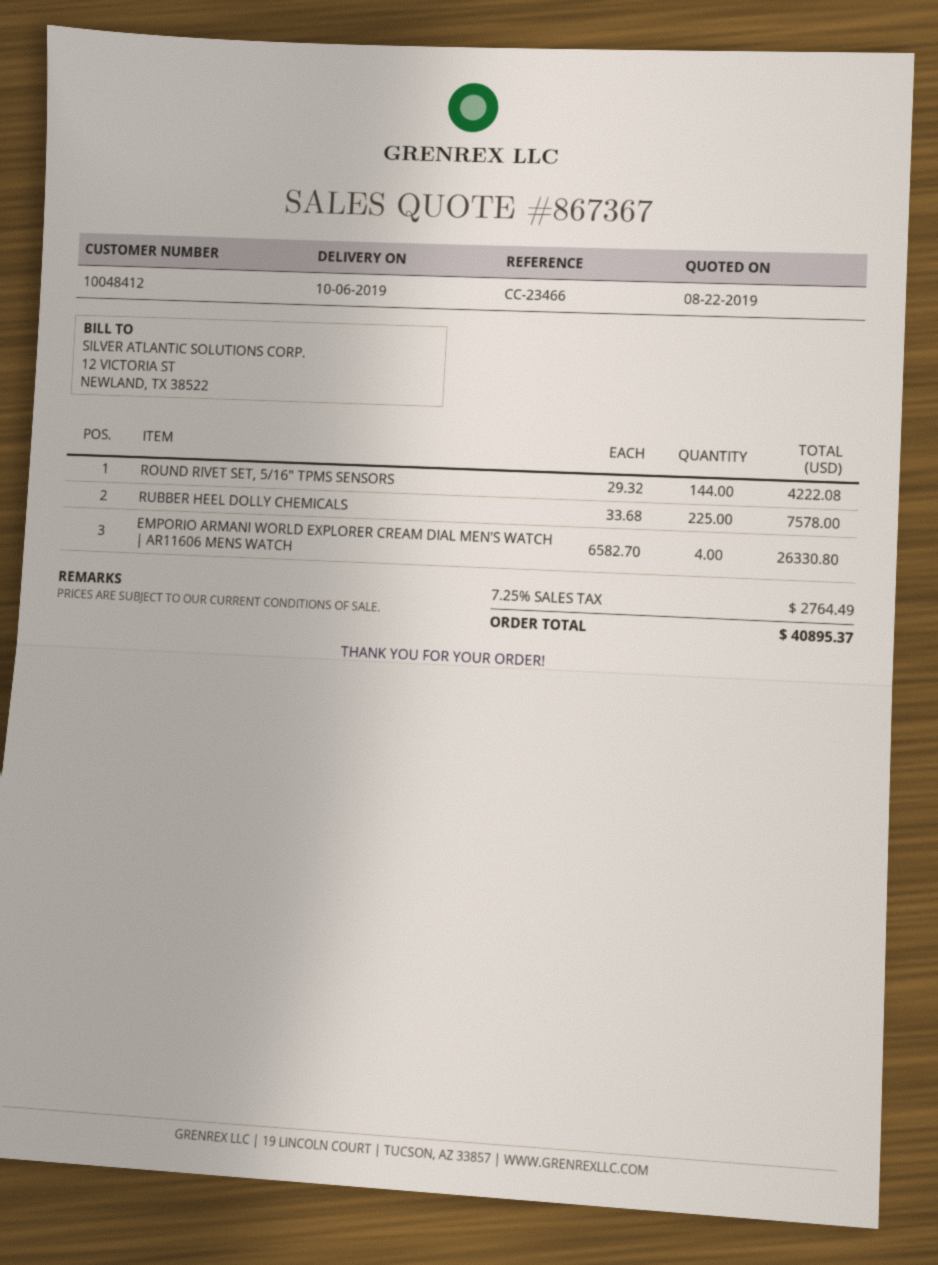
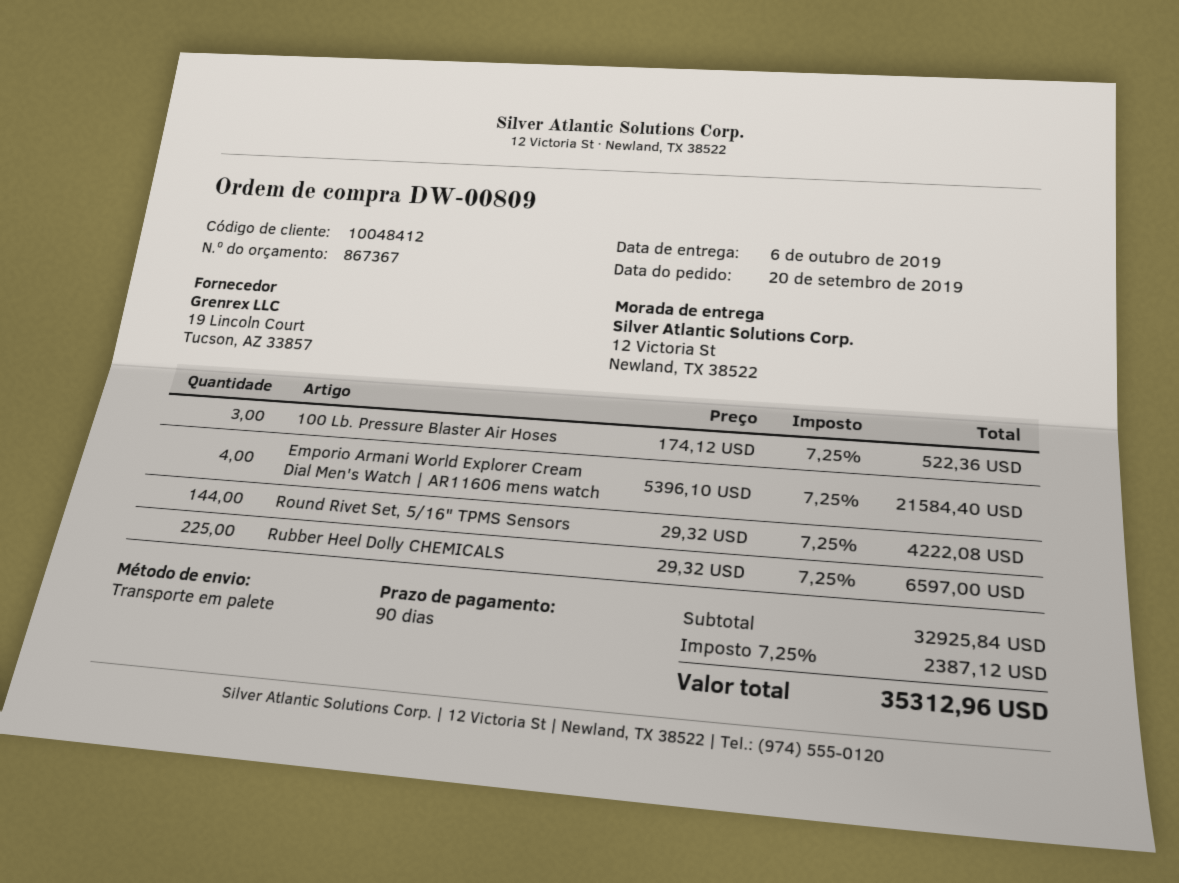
RUBBER HEEL DOLLY CHEMICALS: 225 x 33.68 = 7578.00 -> 225 x 29.32 = 6597.00
EMPORIO ARMANI WORLD EXPLORER CREAM DIAL MEN'S WATCH | AR11606 MENS WATCH: 4 x 6582.70 = 26330.80 -> 4 x 5396.10 = 21584.40
100 Lb. Pressure Blaster Air Hoses: none -> 3 x 174.12 = 522.36
tax: 7.25% = 2764.49 -> 7.25% = 2387.12
total: 40895.37 -> 35312.96

